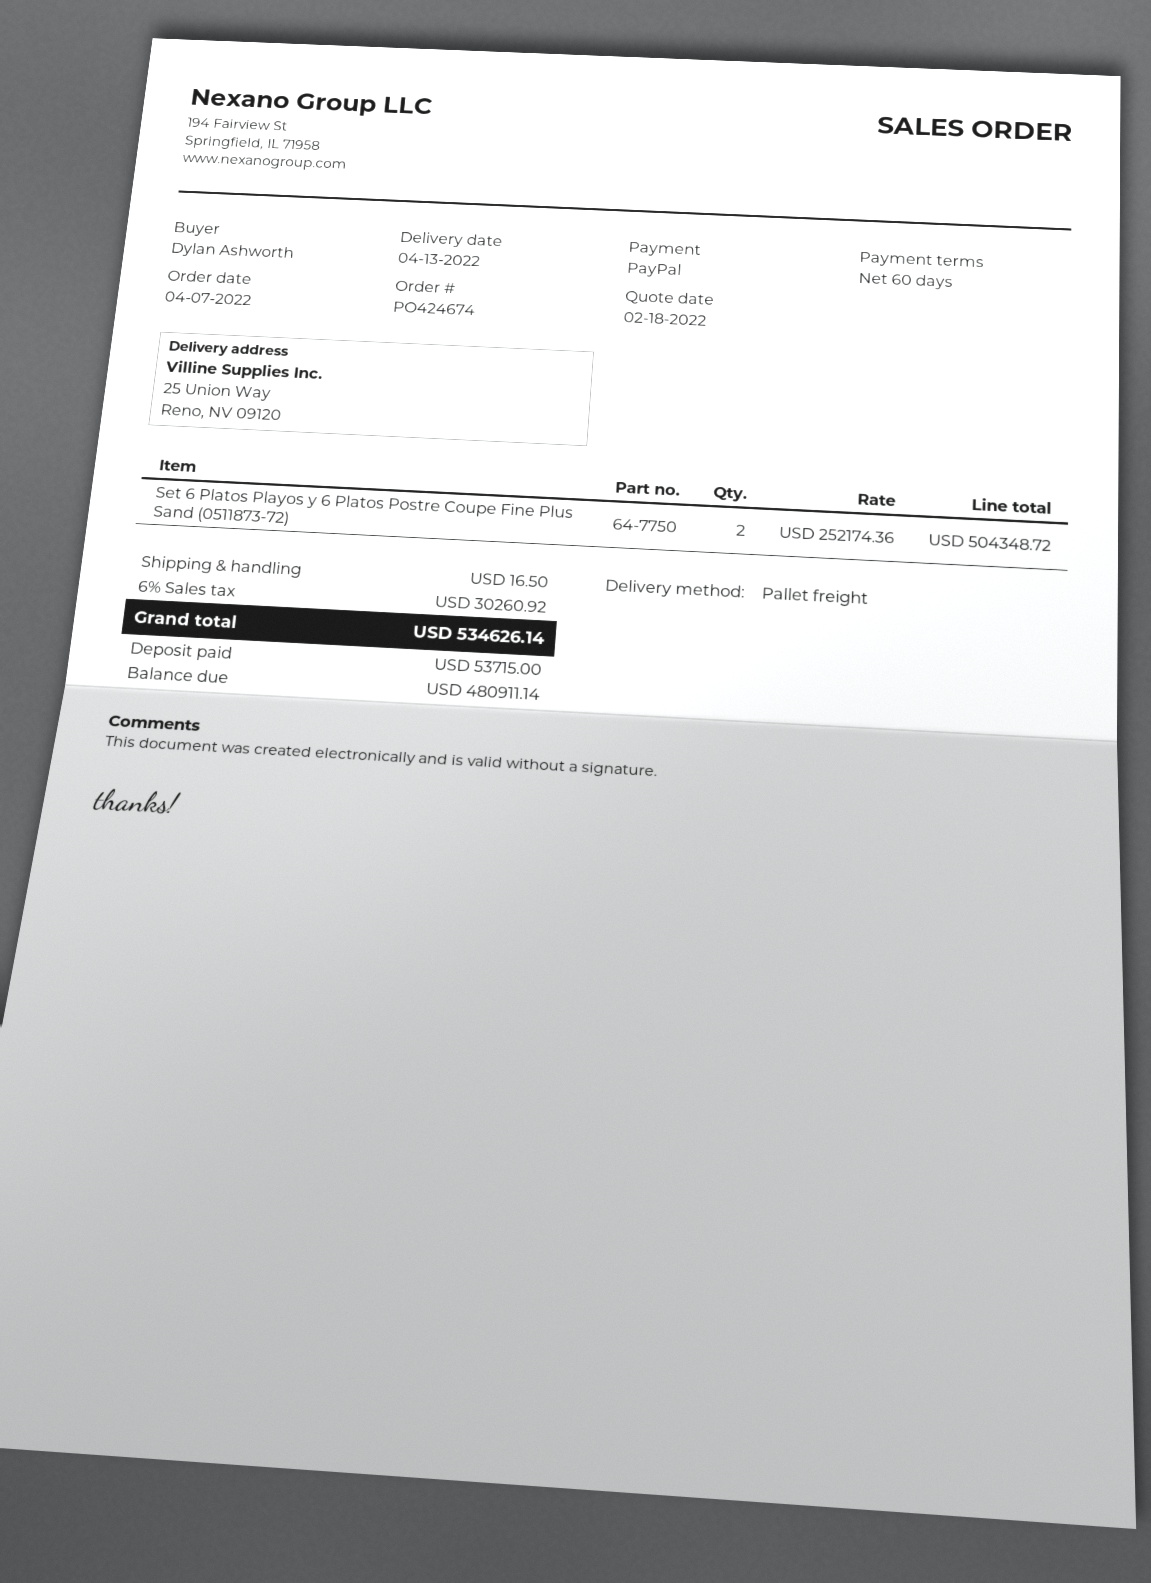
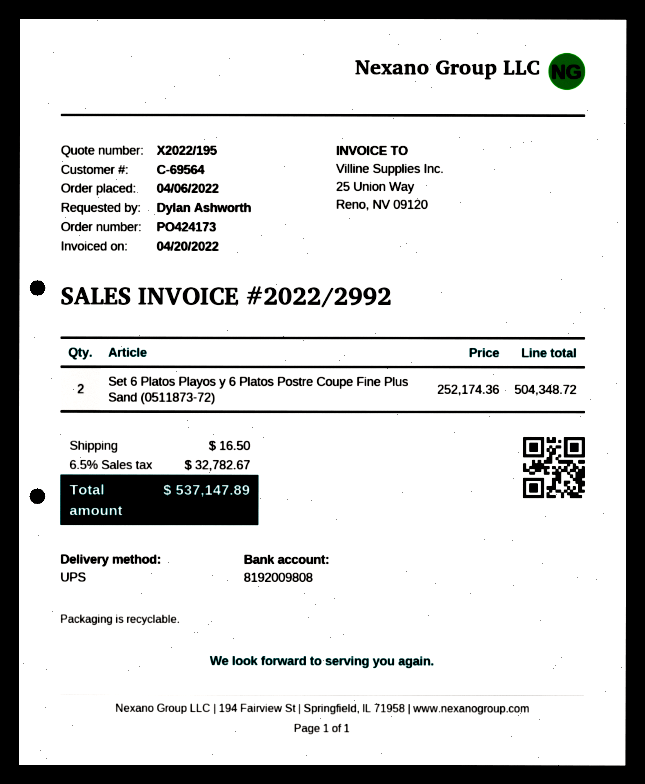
order number: PO424674 -> PO424173
order date: 2022-04-07 -> 2022-04-06
shipping method: pallet freight -> UPS
tax: 6% = 30260.92 -> 6.5% = 32782.67
total: 534626.14 -> 537147.89

